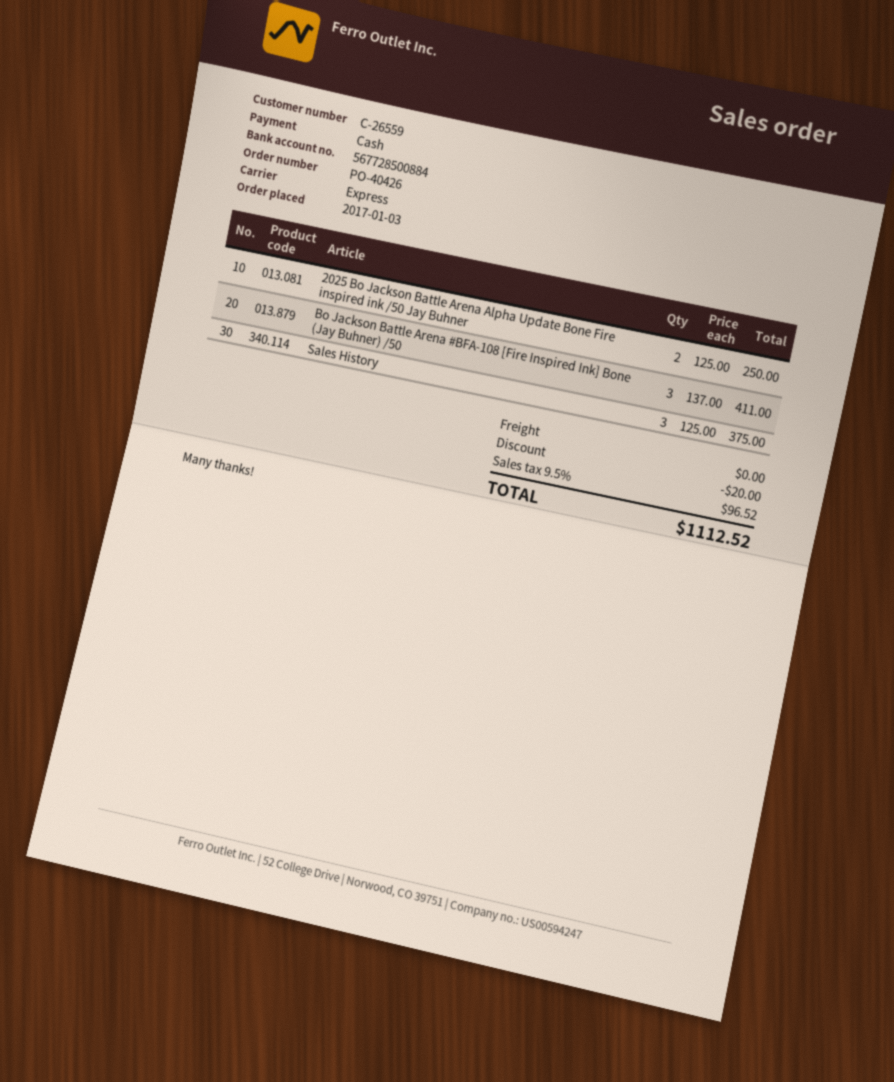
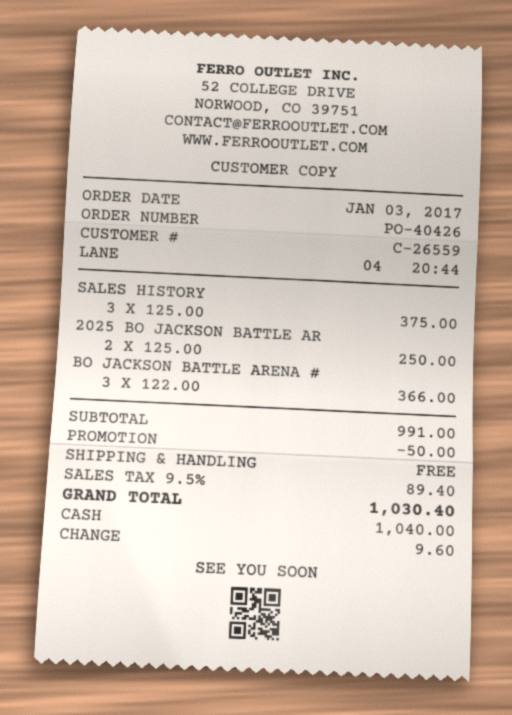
Bo Jackson Battle Arena #BFA-108 [Fire Inspired Ink] Bone (Jay Buhner) /50: 3 x 137.00 = 411.00 -> 3 x 122.00 = 366.00
discount: 20.00 -> 50.00
tax: 9.5% = 96.52 -> 9.5% = 89.40
total: 1112.52 -> 1030.40

